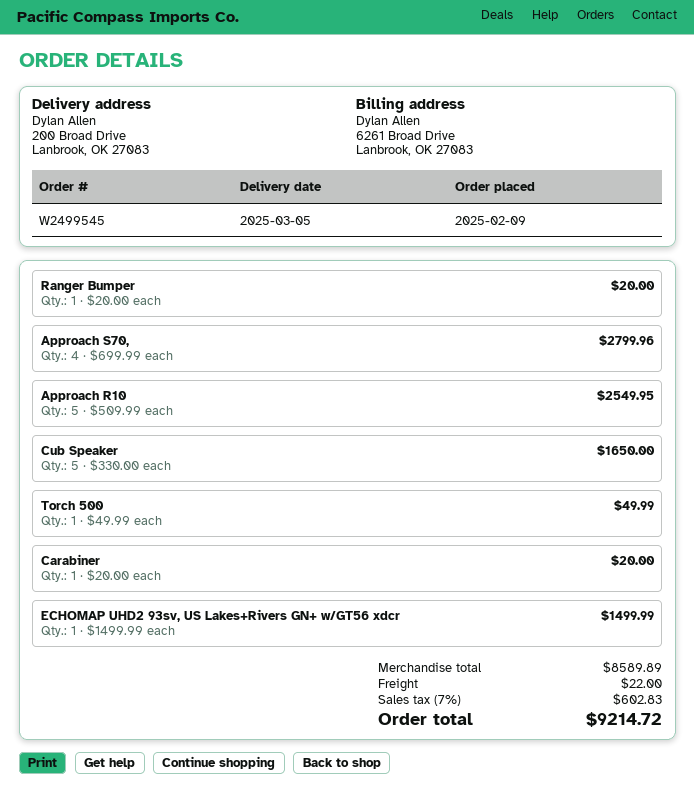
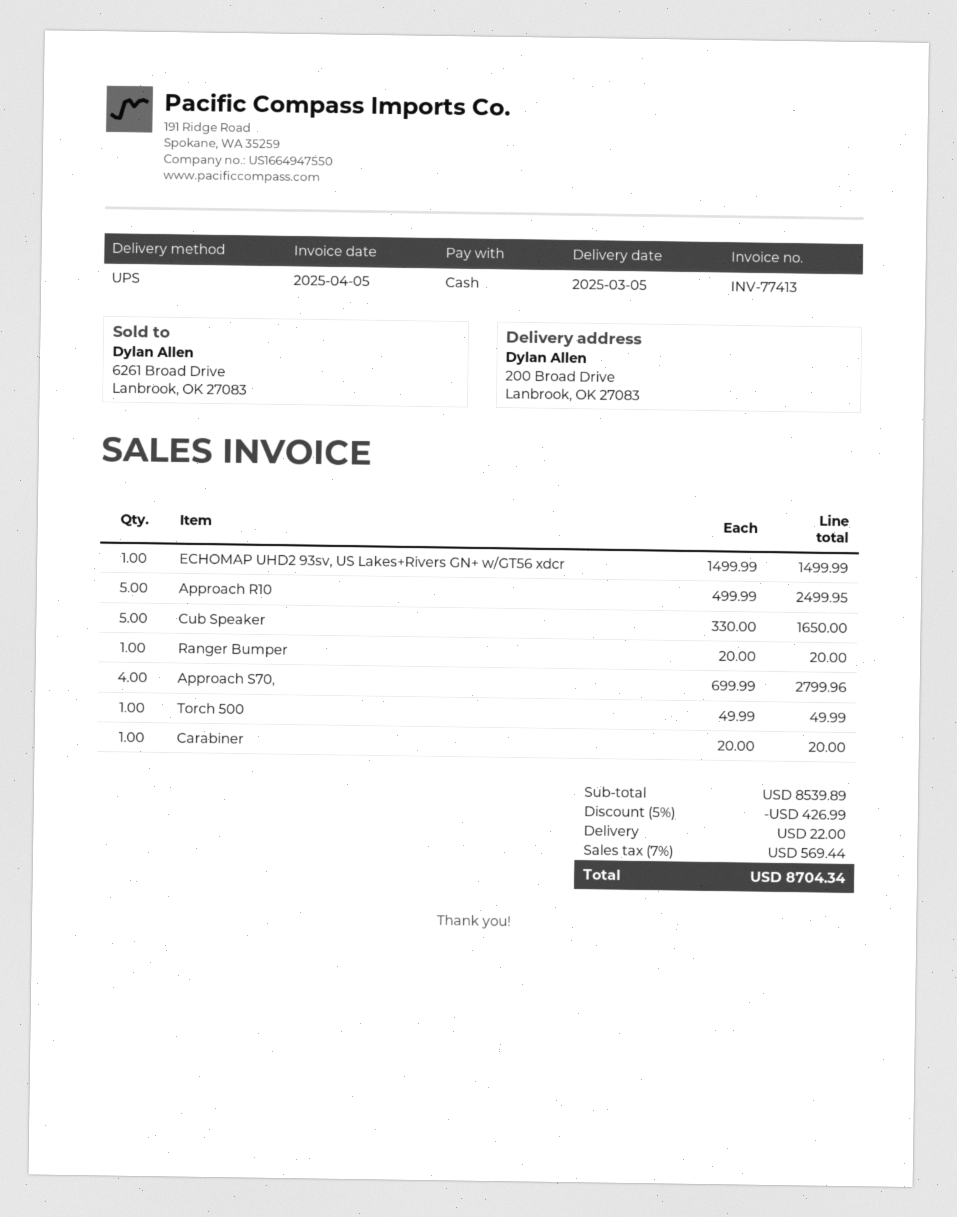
Approach R10: 5 x 509.99 = 2549.95 -> 5 x 499.99 = 2499.95
subtotal: 8589.89 -> 8539.89
discount: none -> 5% = 426.99
tax: 7% = 602.83 -> 7% = 569.44
total: 9214.72 -> 8704.34

